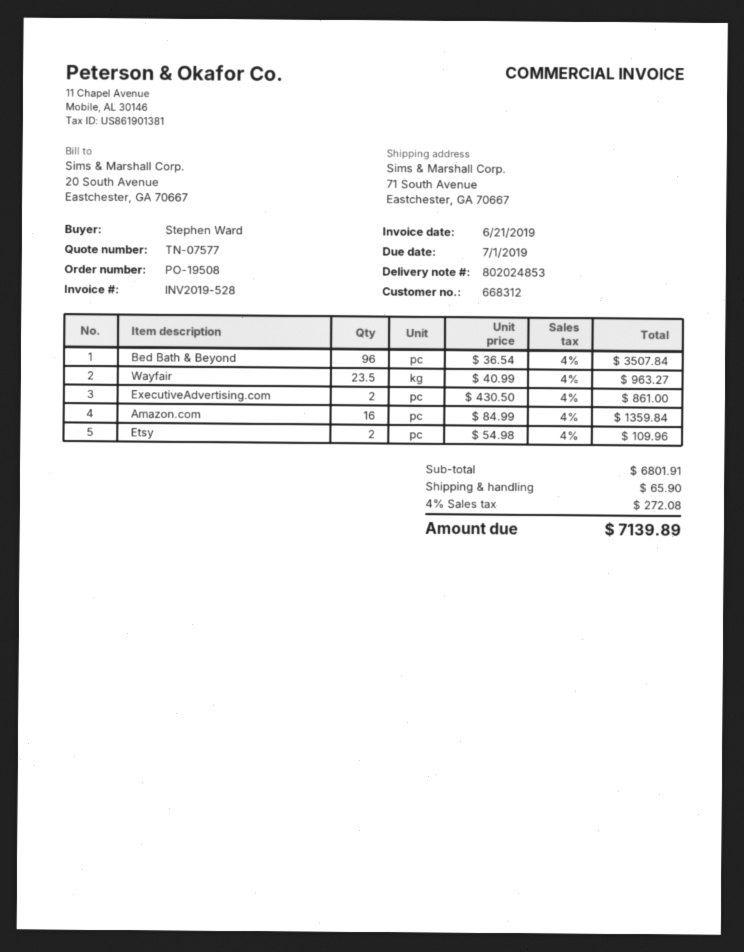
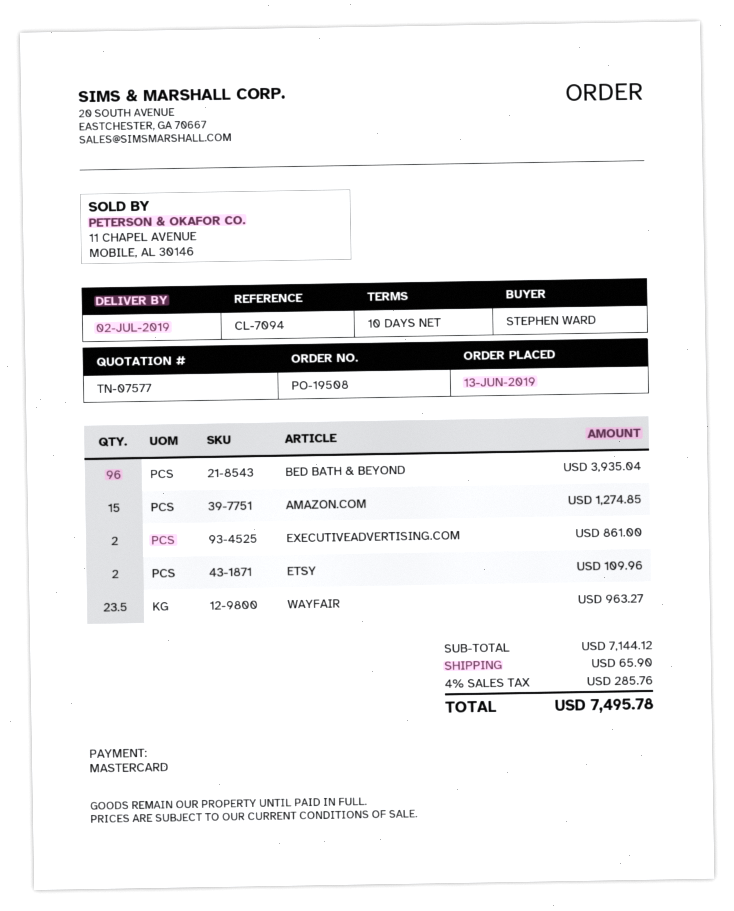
Bed Bath & Beyond: 96 for 3507.84 -> 96 for 3935.04
Amazon.com: 16 for 1359.84 -> 15 for 1274.85
subtotal: 6801.91 -> 7144.12
tax: 4% = 272.08 -> 4% = 285.76
total: 7139.89 -> 7495.78

